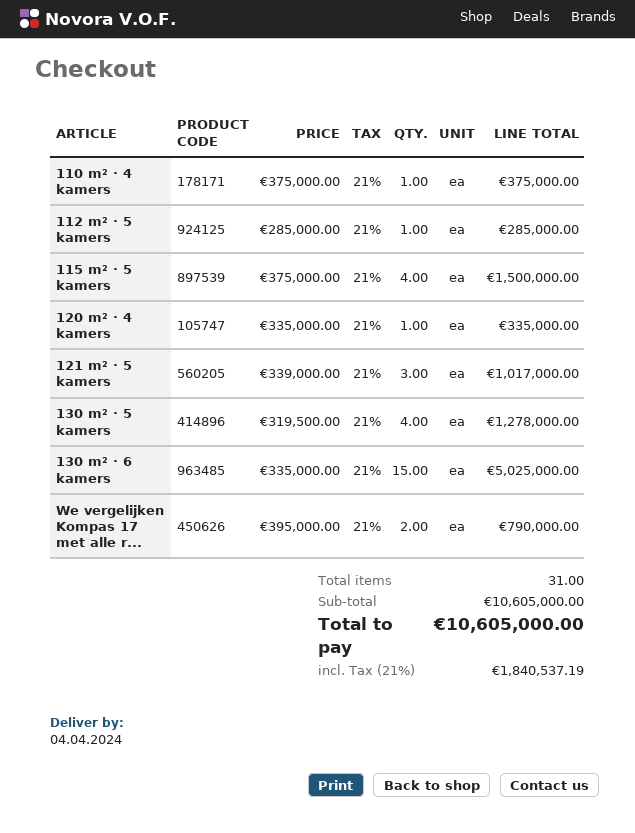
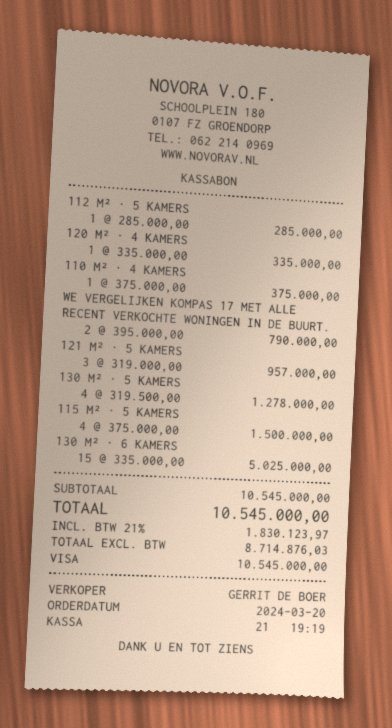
121 m² · 5 kamers: 3 x 339000.00 = 1017000.00 -> 3 x 319000.00 = 957000.00
subtotal: 10605000.00 -> 10545000.00
tax: 21% = 1840537.19 -> 21% = 1830123.97
total: 10605000.00 -> 10545000.00

